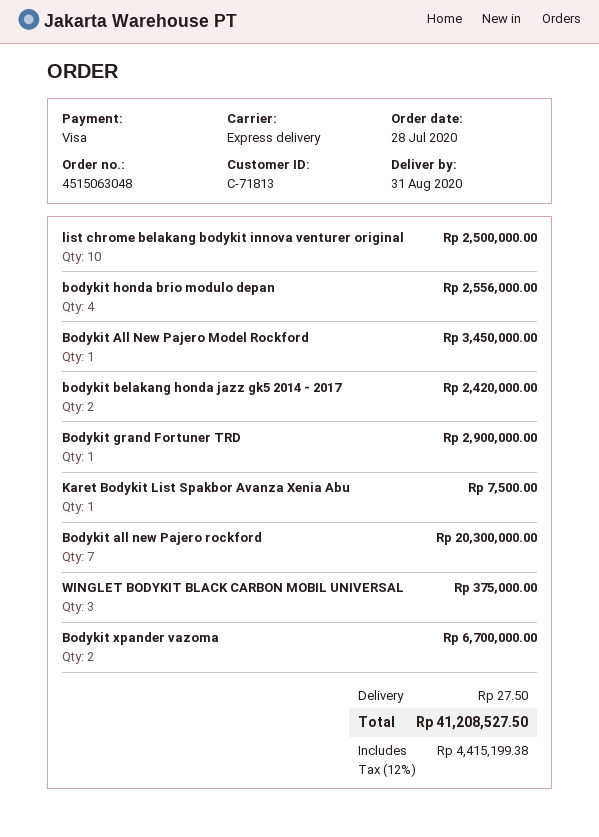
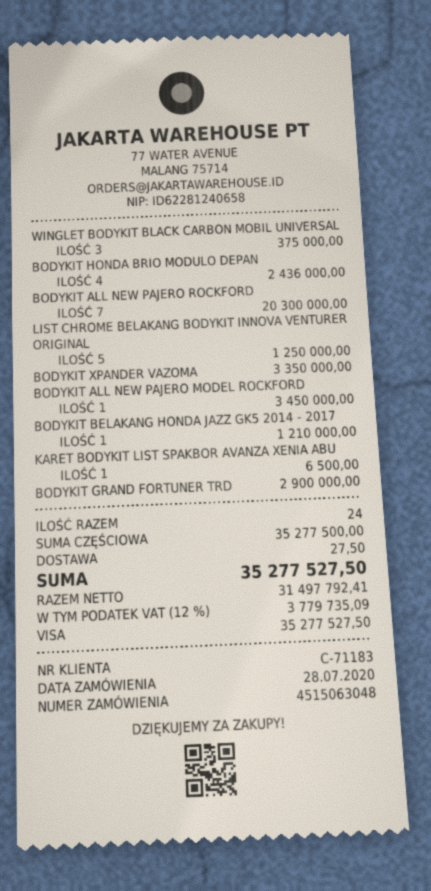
customer number: C-71813 -> C-71183
list chrome belakang bodykit innova venturer original: 10 for 2500000.00 -> 5 for 1250000.00
bodykit honda brio modulo depan: 4 for 2556000.00 -> 4 for 2436000.00
bodykit belakang honda jazz gk5 2014 - 2017: 2 for 2420000.00 -> 1 for 1210000.00
Karet Bodykit List Spakbor Avanza Xenia Abu: 1 for 7500.00 -> 1 for 6500.00
Bodykit xpander vazoma: 2 for 6700000.00 -> 1 for 3350000.00
tax: 12% = 4415199.38 -> 12% = 3779735.09
total: 41208527.50 -> 35277527.50

